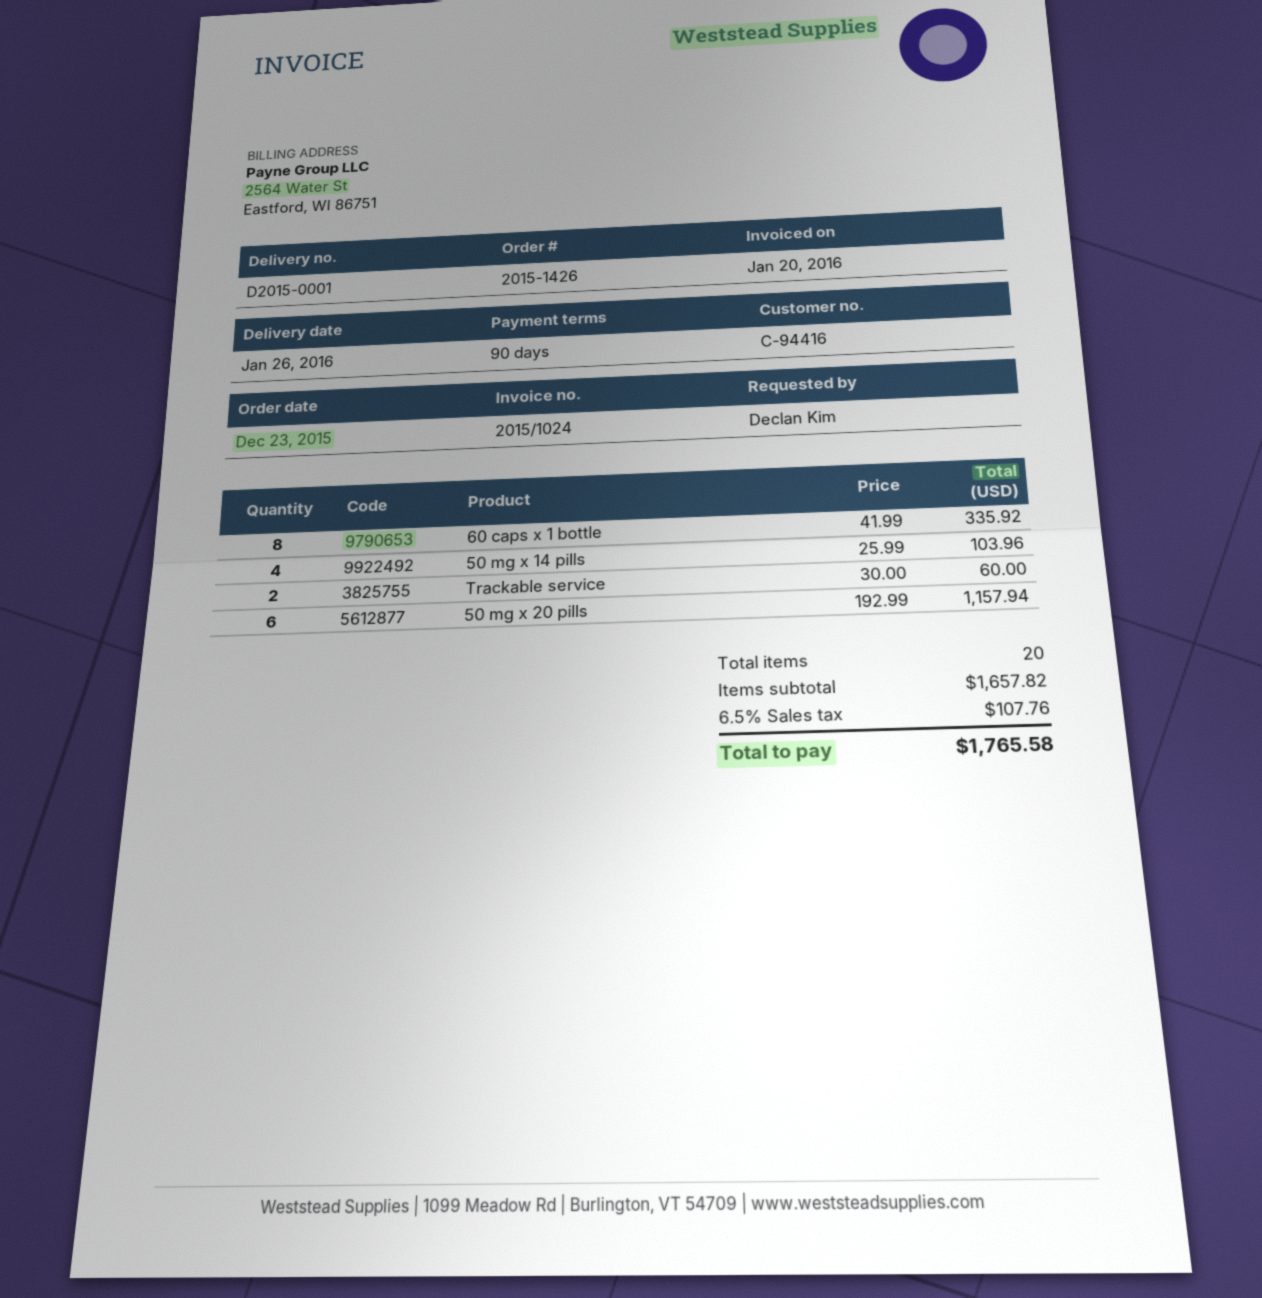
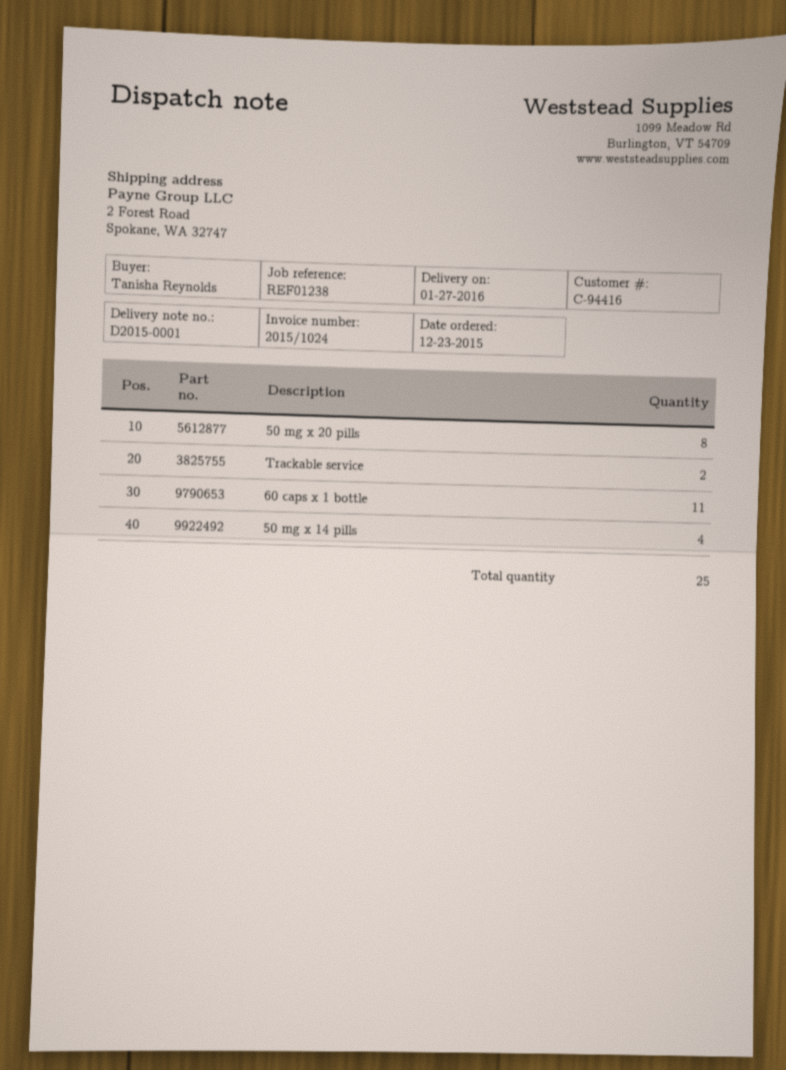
delivery date: 2016-01-26 -> 2016-01-27
ordered by: Declan Kim -> Tanisha Reynolds
60 caps x 1 bottle: 8 -> 11
50 mg x 20 pills: 6 -> 8
total quantity: 20 -> 25

